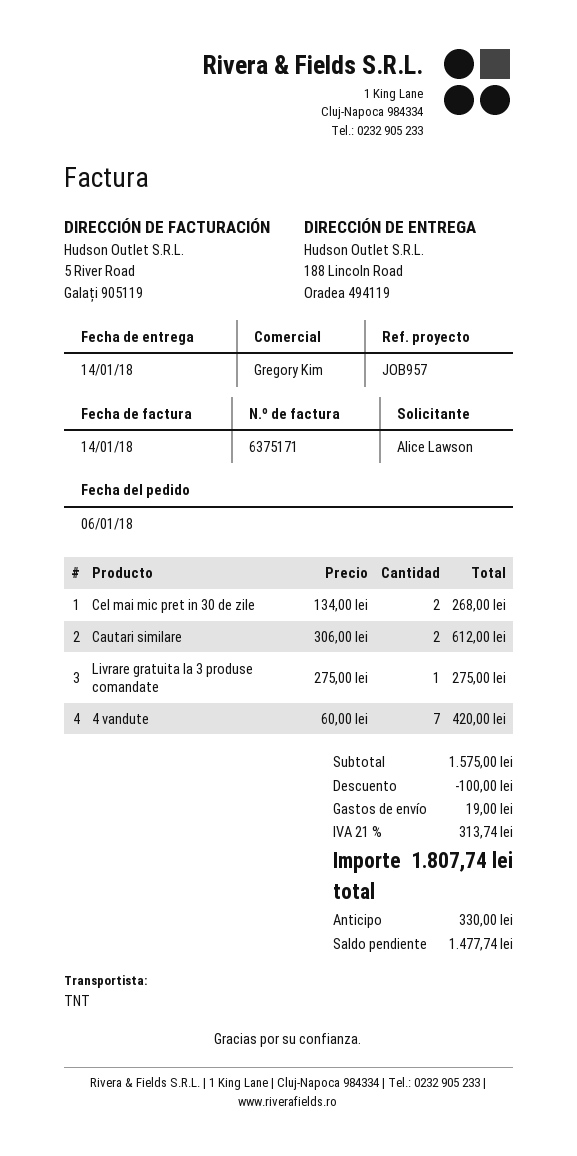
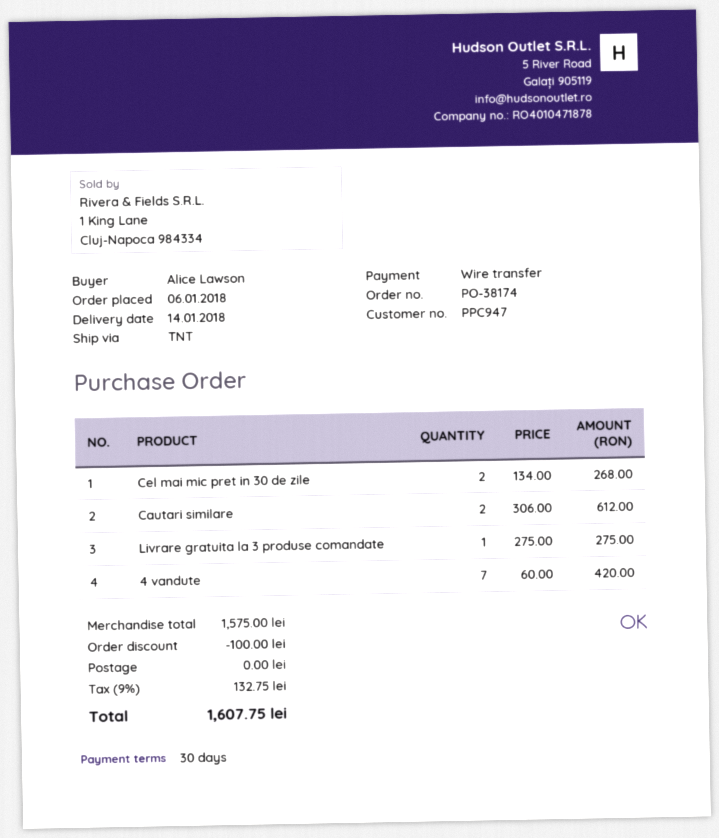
shipping: 19.00 -> 0.00
tax: 21% = 313.74 -> 9% = 132.75
total: 1807.74 -> 1607.75

